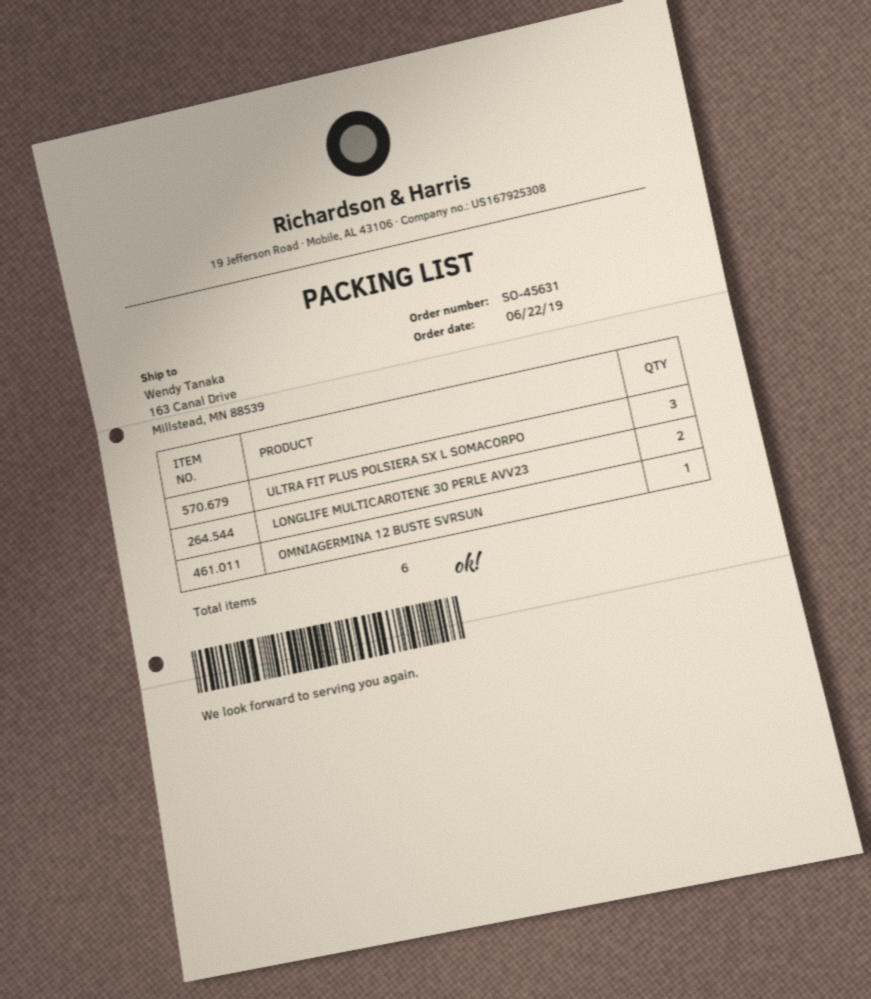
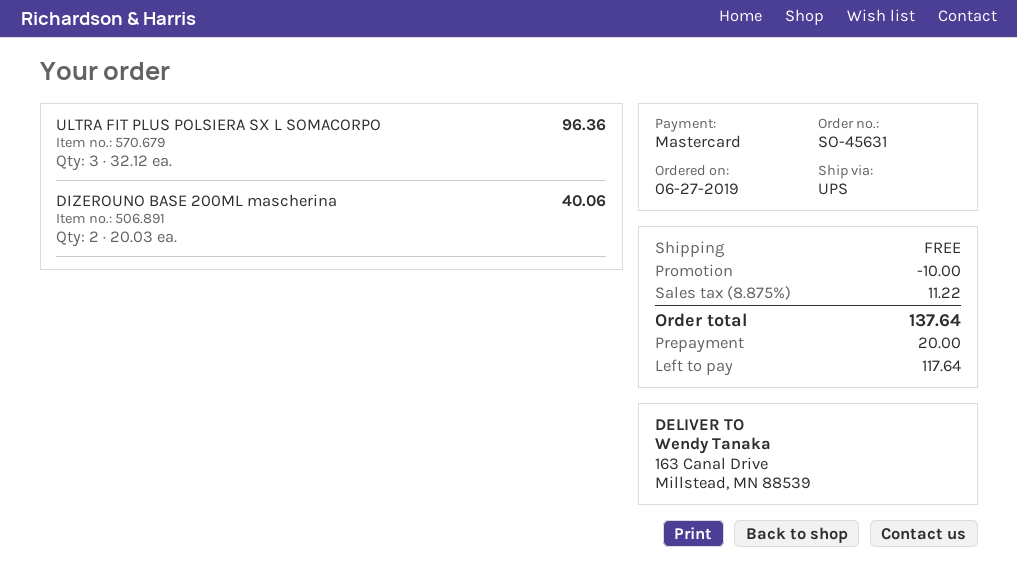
order date: 2019-06-22 -> 2019-06-27
LONGLIFE MULTICAROTENE 30 PERLE AVV23: 2 -> none
OMNIAGERMINA 12 BUSTE SVRSUN: 1 -> none
DIZEROUNO BASE 200ML mascherina: none -> 2

